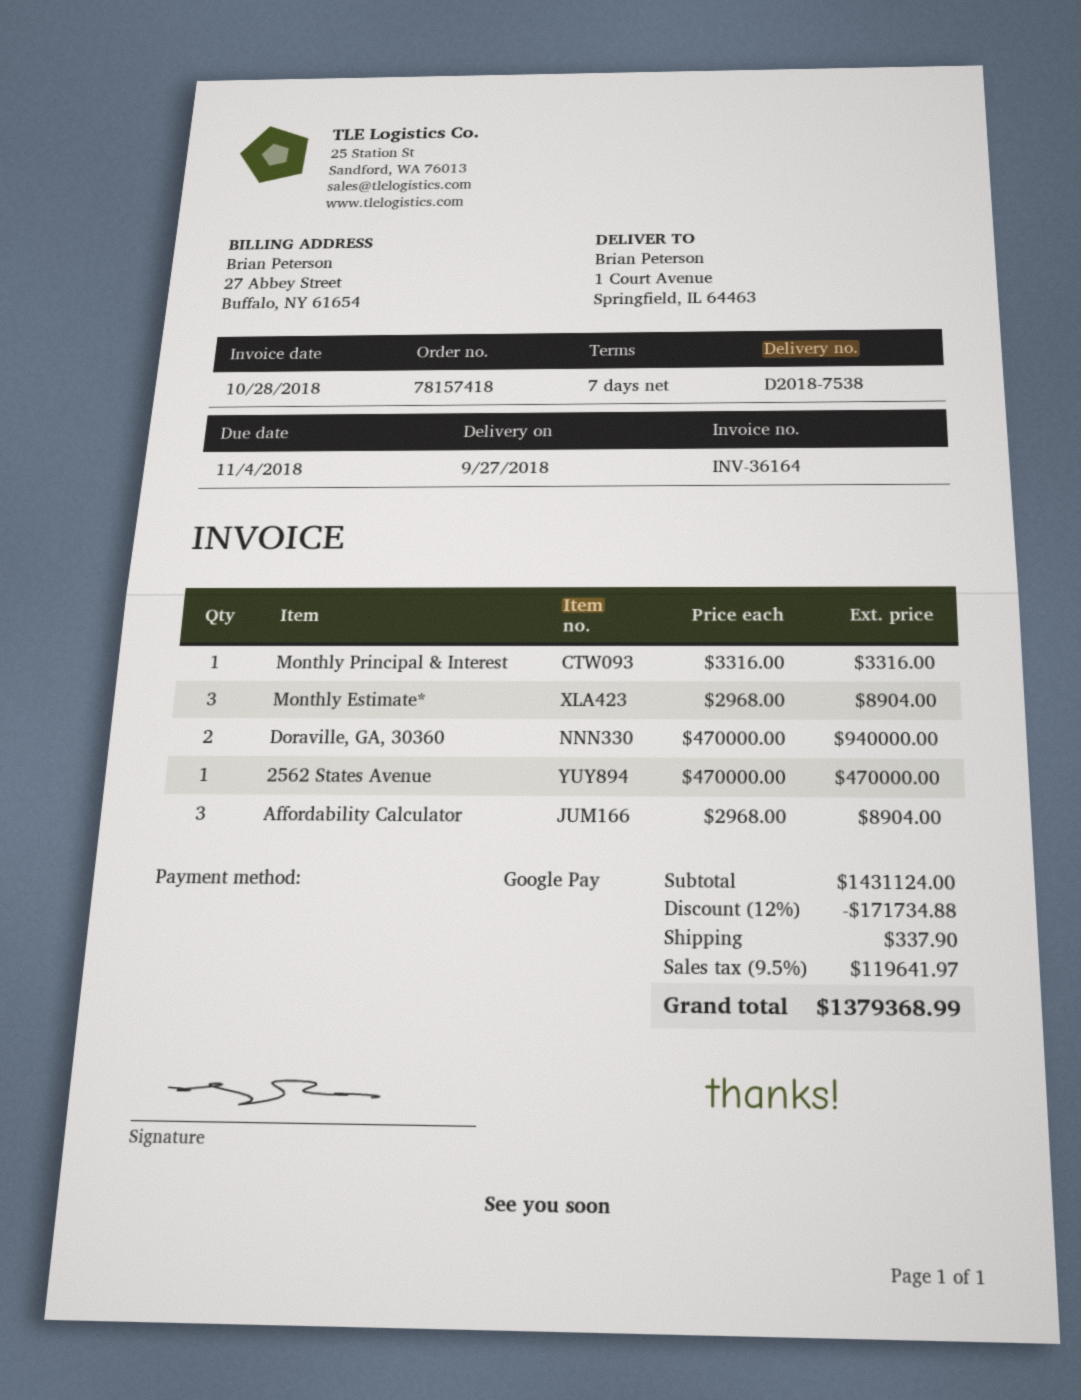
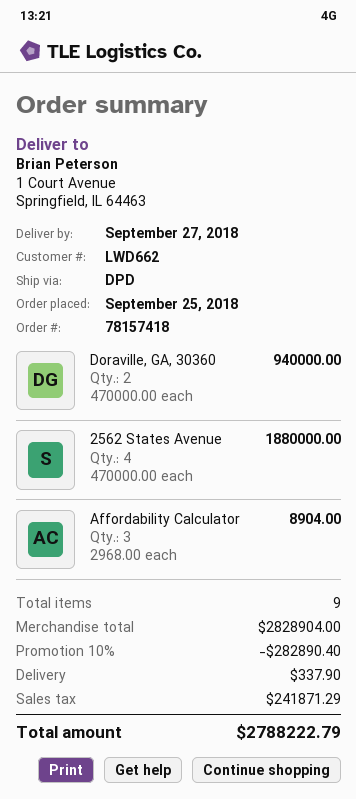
Monthly Principal & Interest: 1 x 3316.00 = 3316.00 -> none
Monthly Estimate*: 3 x 2968.00 = 8904.00 -> none
2562 States Avenue: 1 x 470000.00 = 470000.00 -> 4 x 470000.00 = 1880000.00
subtotal: 1431124.00 -> 2828904.00
discount: 12% = 171734.88 -> 10% = 282890.40
tax: 119641.97 -> 241871.29
total: 1379368.99 -> 2788222.79

